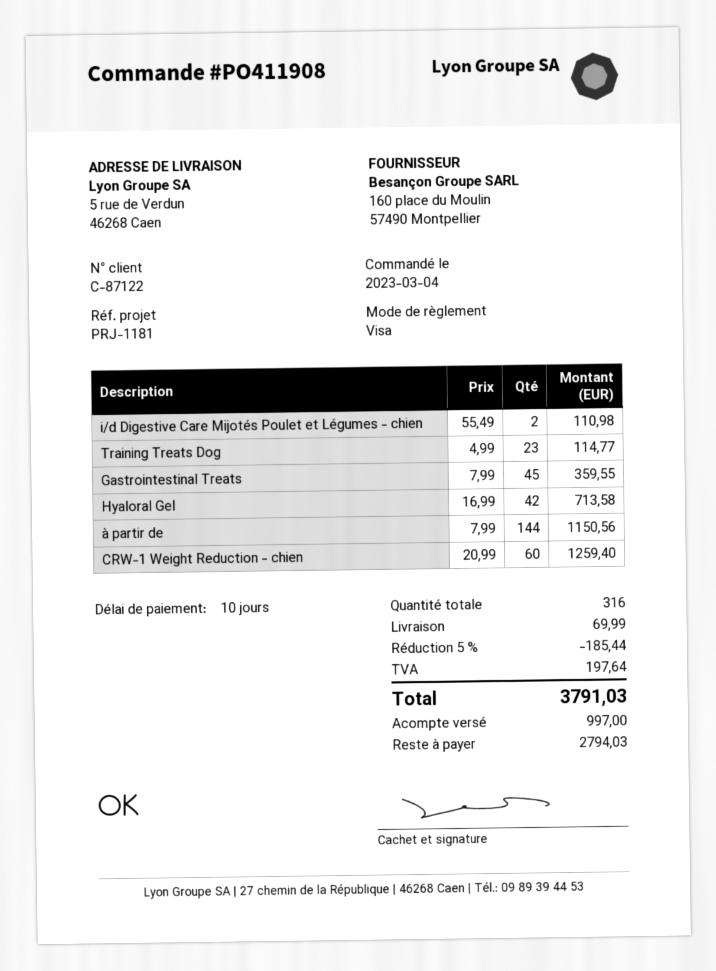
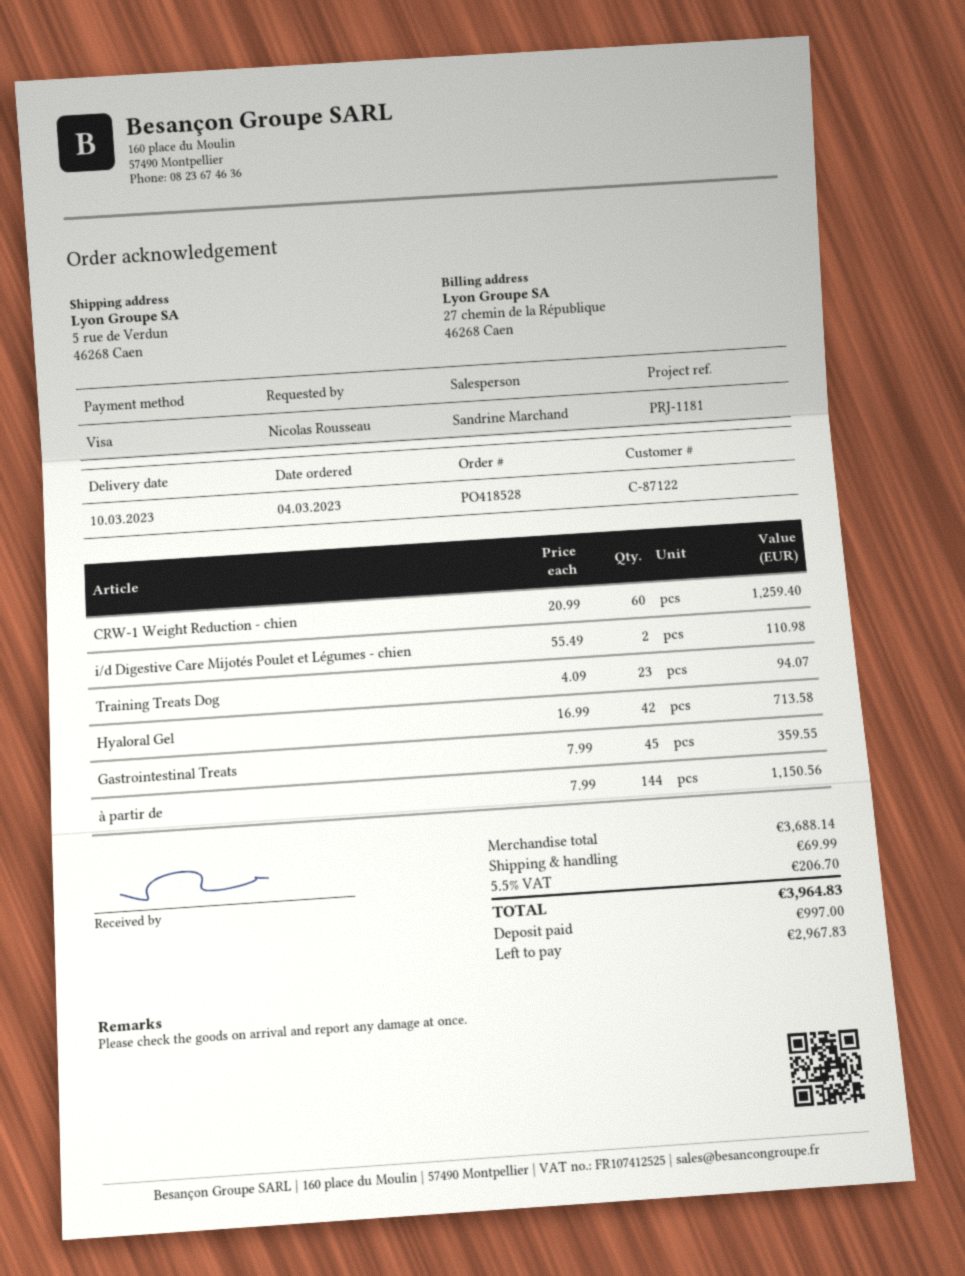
order number: PO411908 -> PO418528
Training Treats Dog: 23 x 4.99 = 114.77 -> 23 x 4.09 = 94.07
discount: 5% = 185.44 -> none
tax: 197.64 -> 206.70
total: 3791.03 -> 3964.83
balance: 2794.03 -> 2967.83

